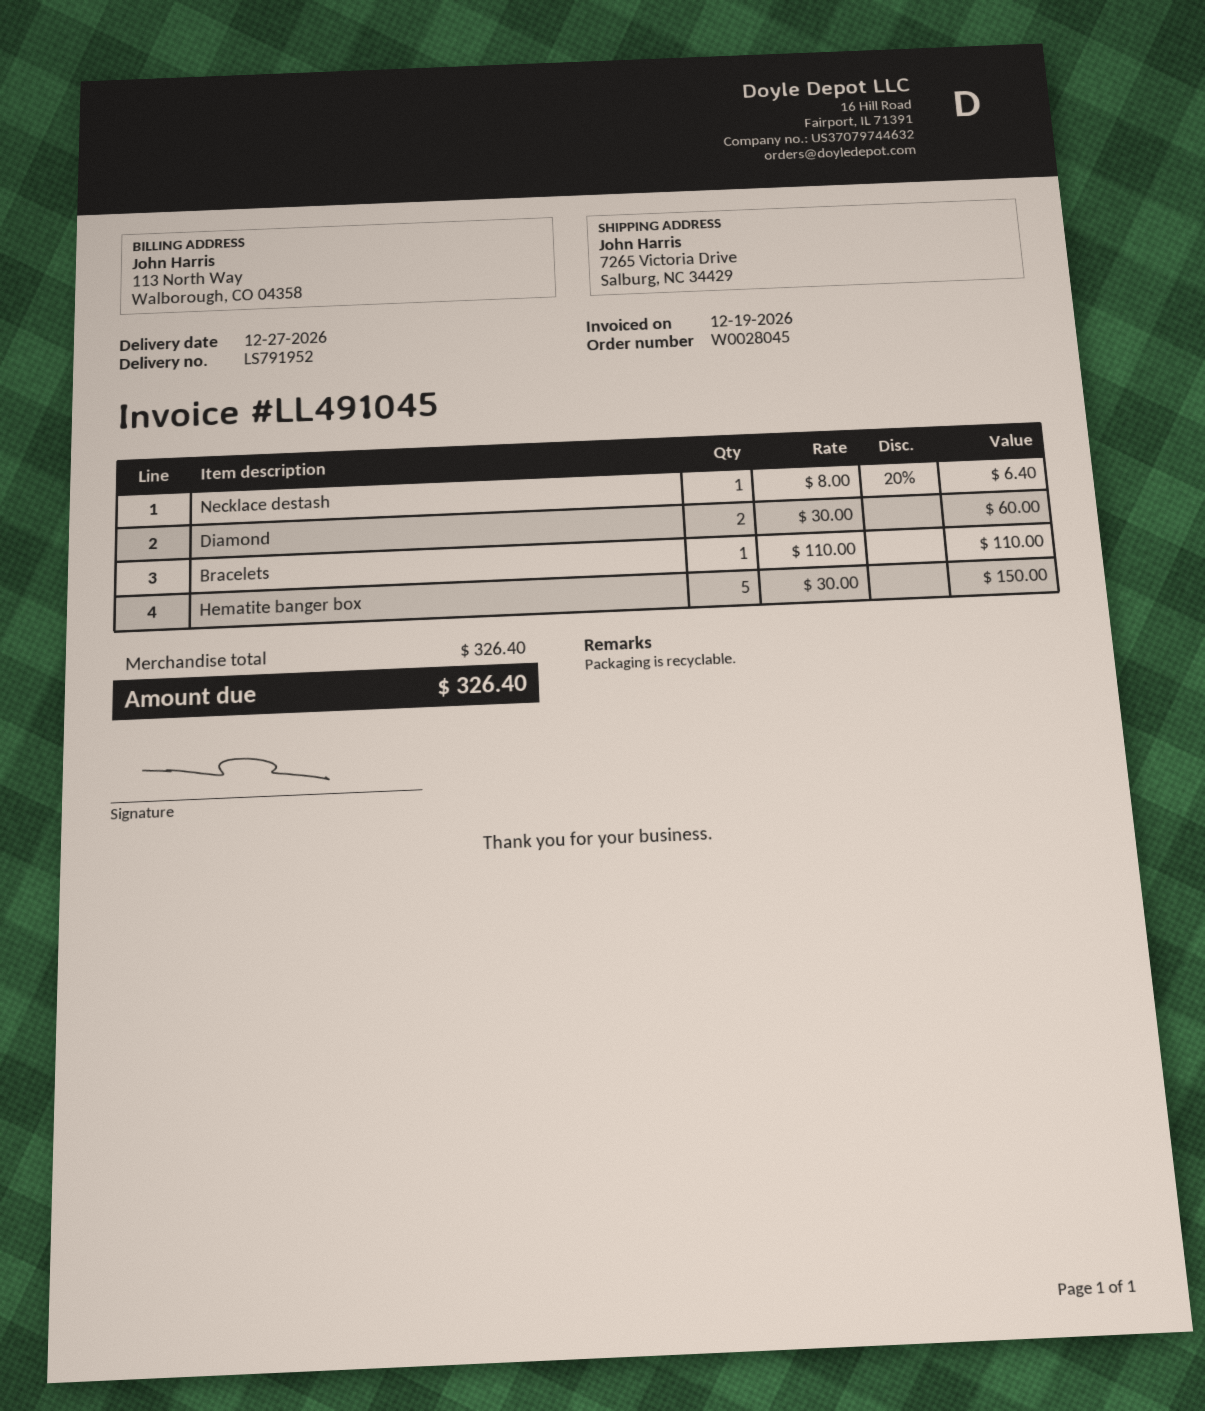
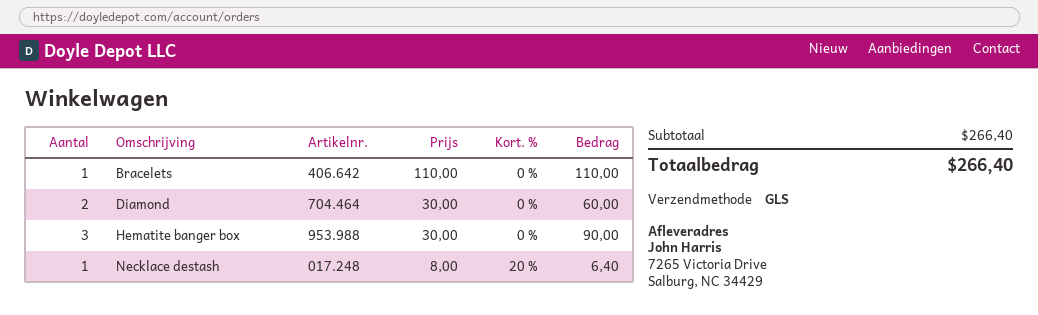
Hematite banger box: 5 x 30.00 = 150.00 -> 3 x 30.00 = 90.00
subtotal: 326.40 -> 266.40
total: 326.40 -> 266.40

